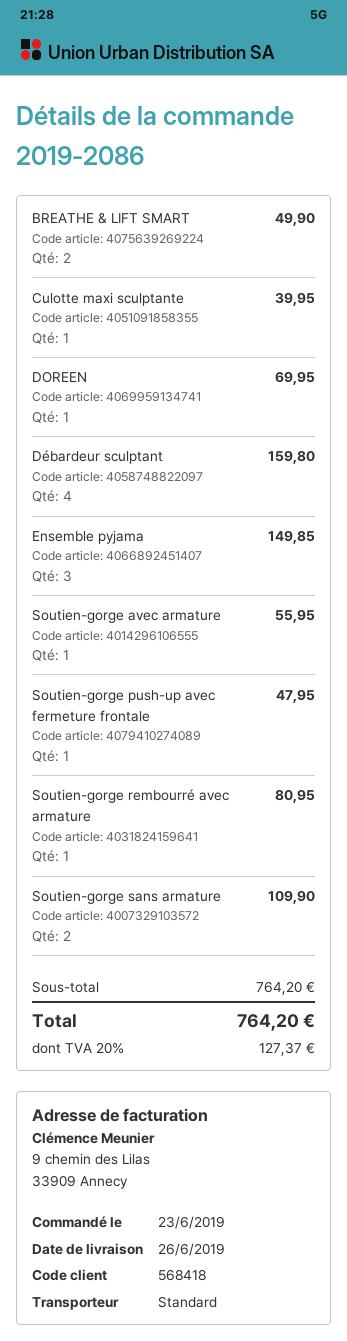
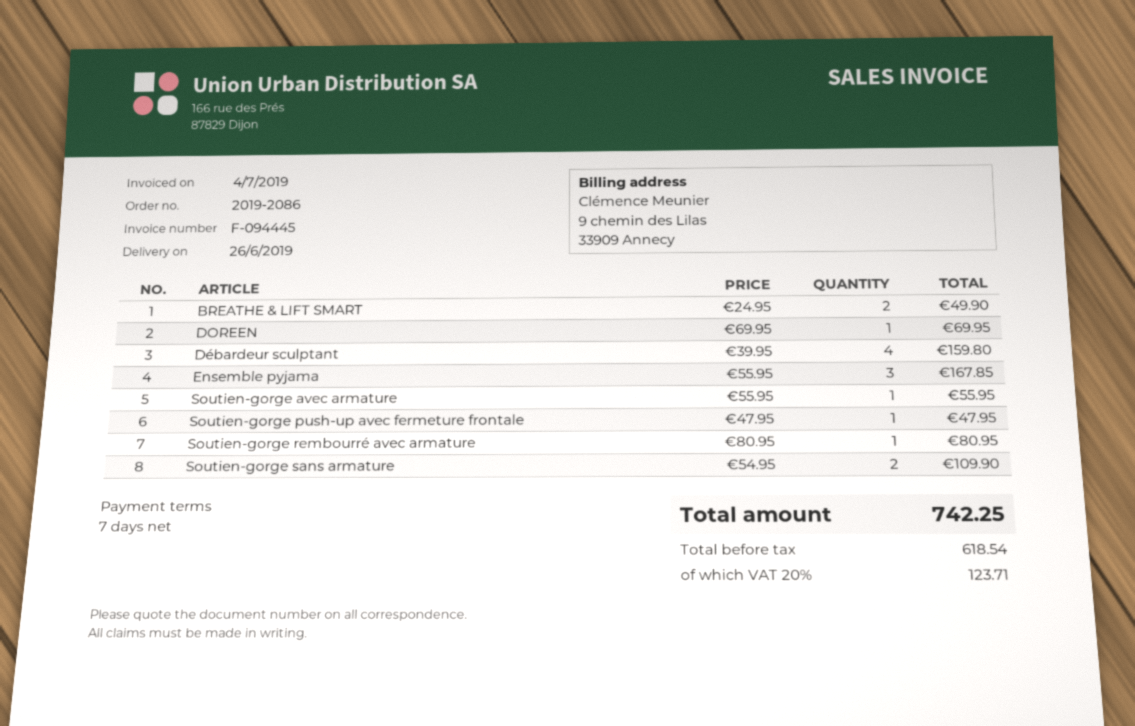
Culotte maxi sculptante: 1 for 39.95 -> none
Ensemble pyjama: 3 for 149.85 -> 3 for 167.85
tax: 20% = 127.37 -> 20% = 123.71
total: 764.20 -> 742.25

